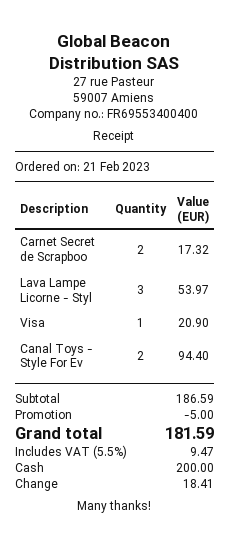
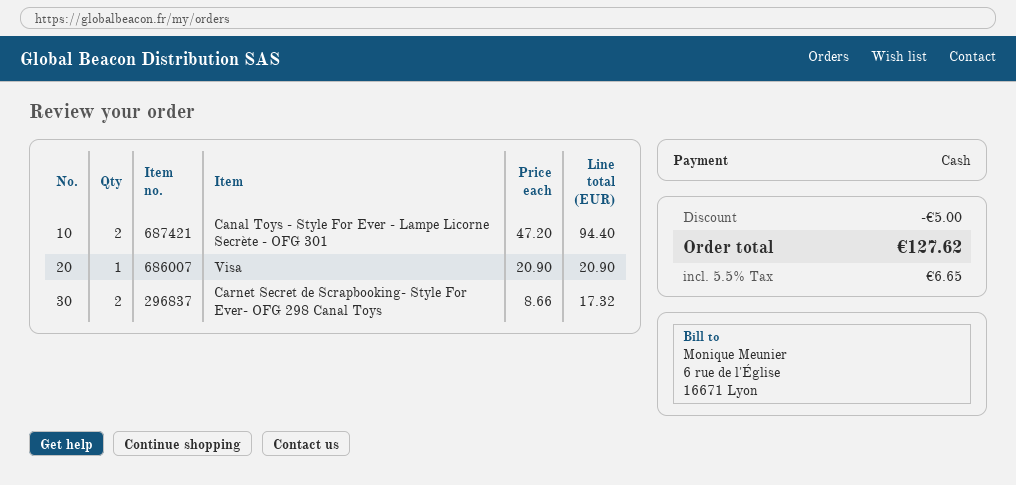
Lava Lampe Licorne - Styl: 3 for 53.97 -> none
tax: 5.5% = 9.47 -> 5.5% = 6.65
total: 181.59 -> 127.62

